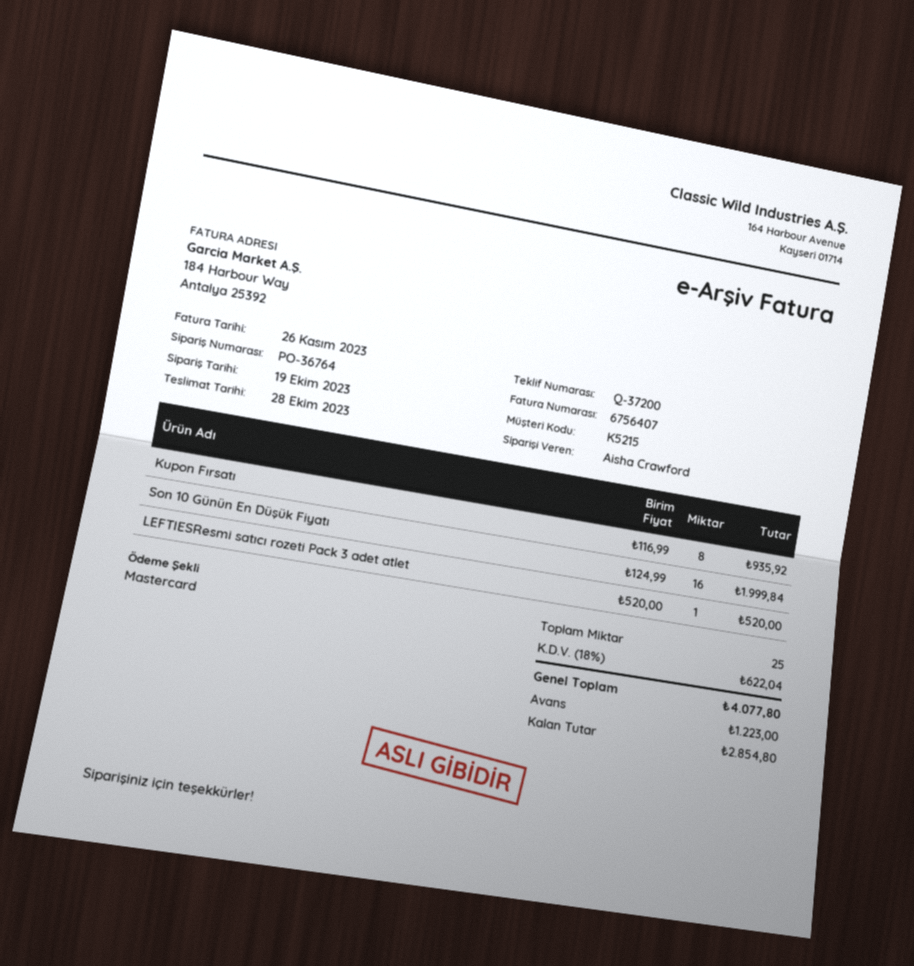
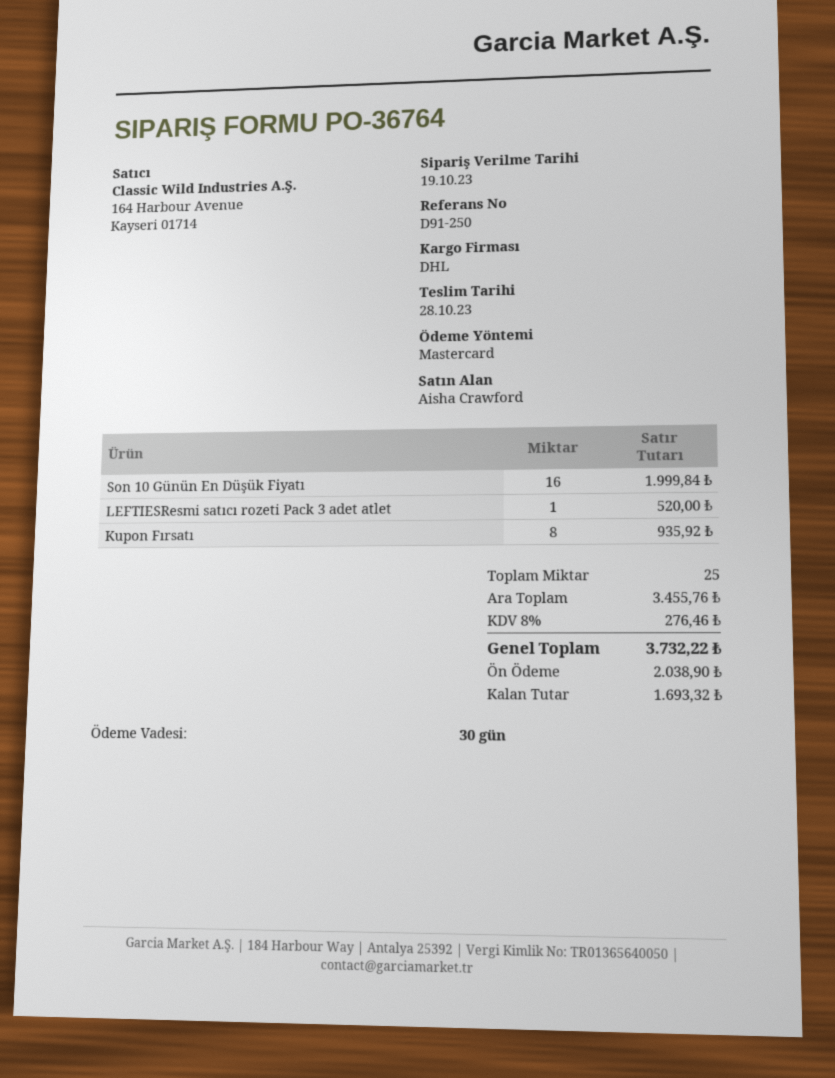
tax: 18% = 622.04 -> 8% = 276.46
total: 4077.80 -> 3732.22
deposit: 1223.00 -> 2038.90
balance: 2854.80 -> 1693.32

